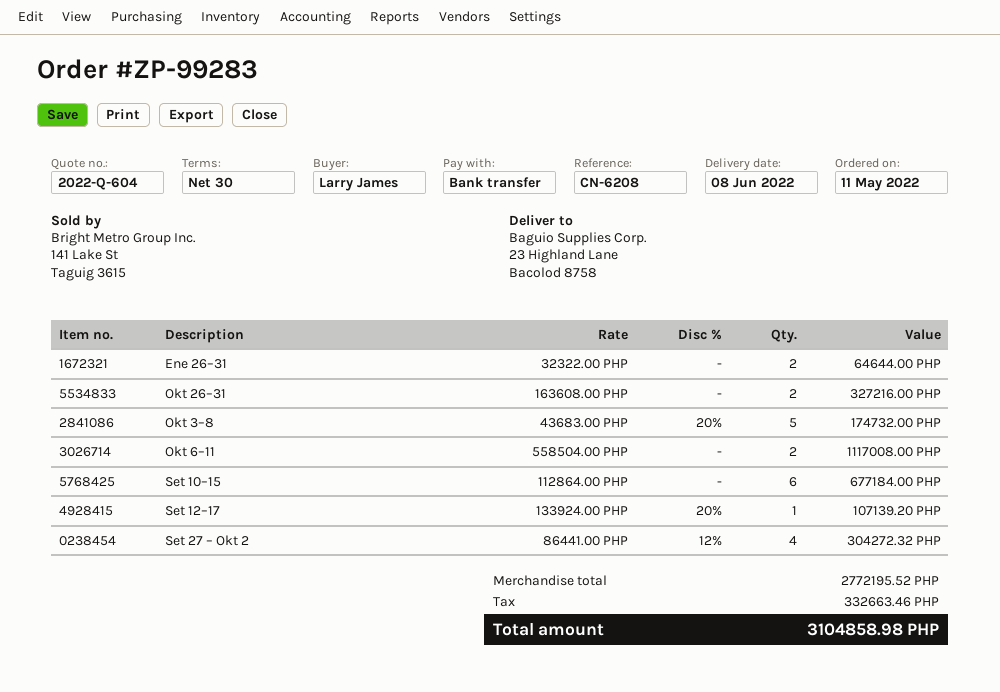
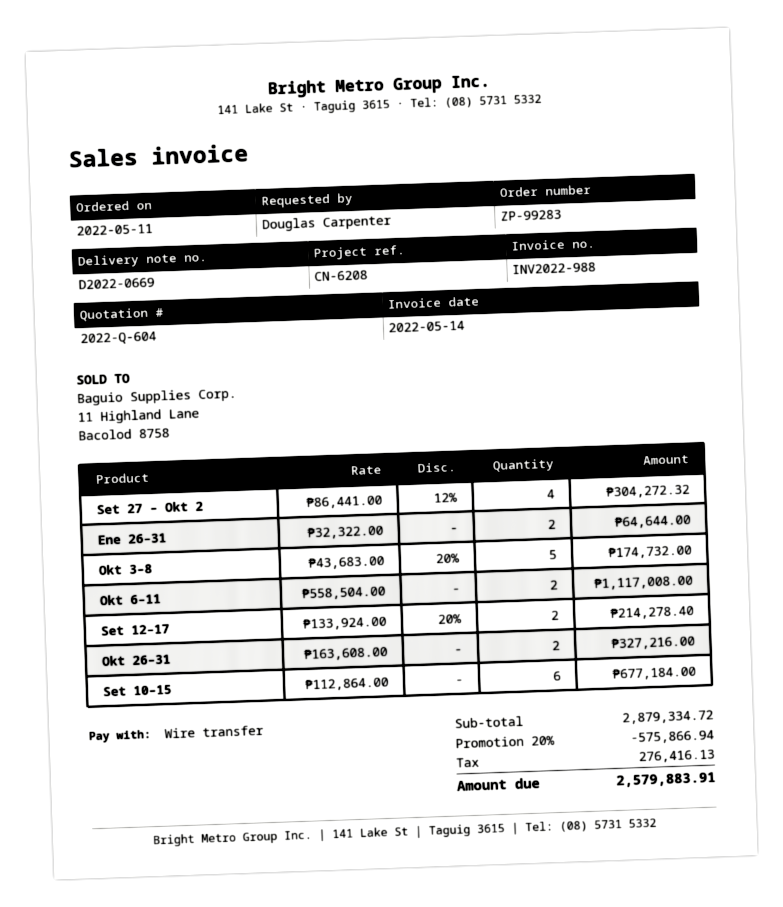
ordered by: Larry James -> Douglas Carpenter
Set 12–17: 1 x 133924.00 - 20% = 107139.20 -> 2 x 133924.00 - 20% = 214278.40
subtotal: 2772195.52 -> 2879334.72
discount: none -> 20% = 575866.94
tax: 332663.46 -> 276416.13
total: 3104858.98 -> 2579883.91

